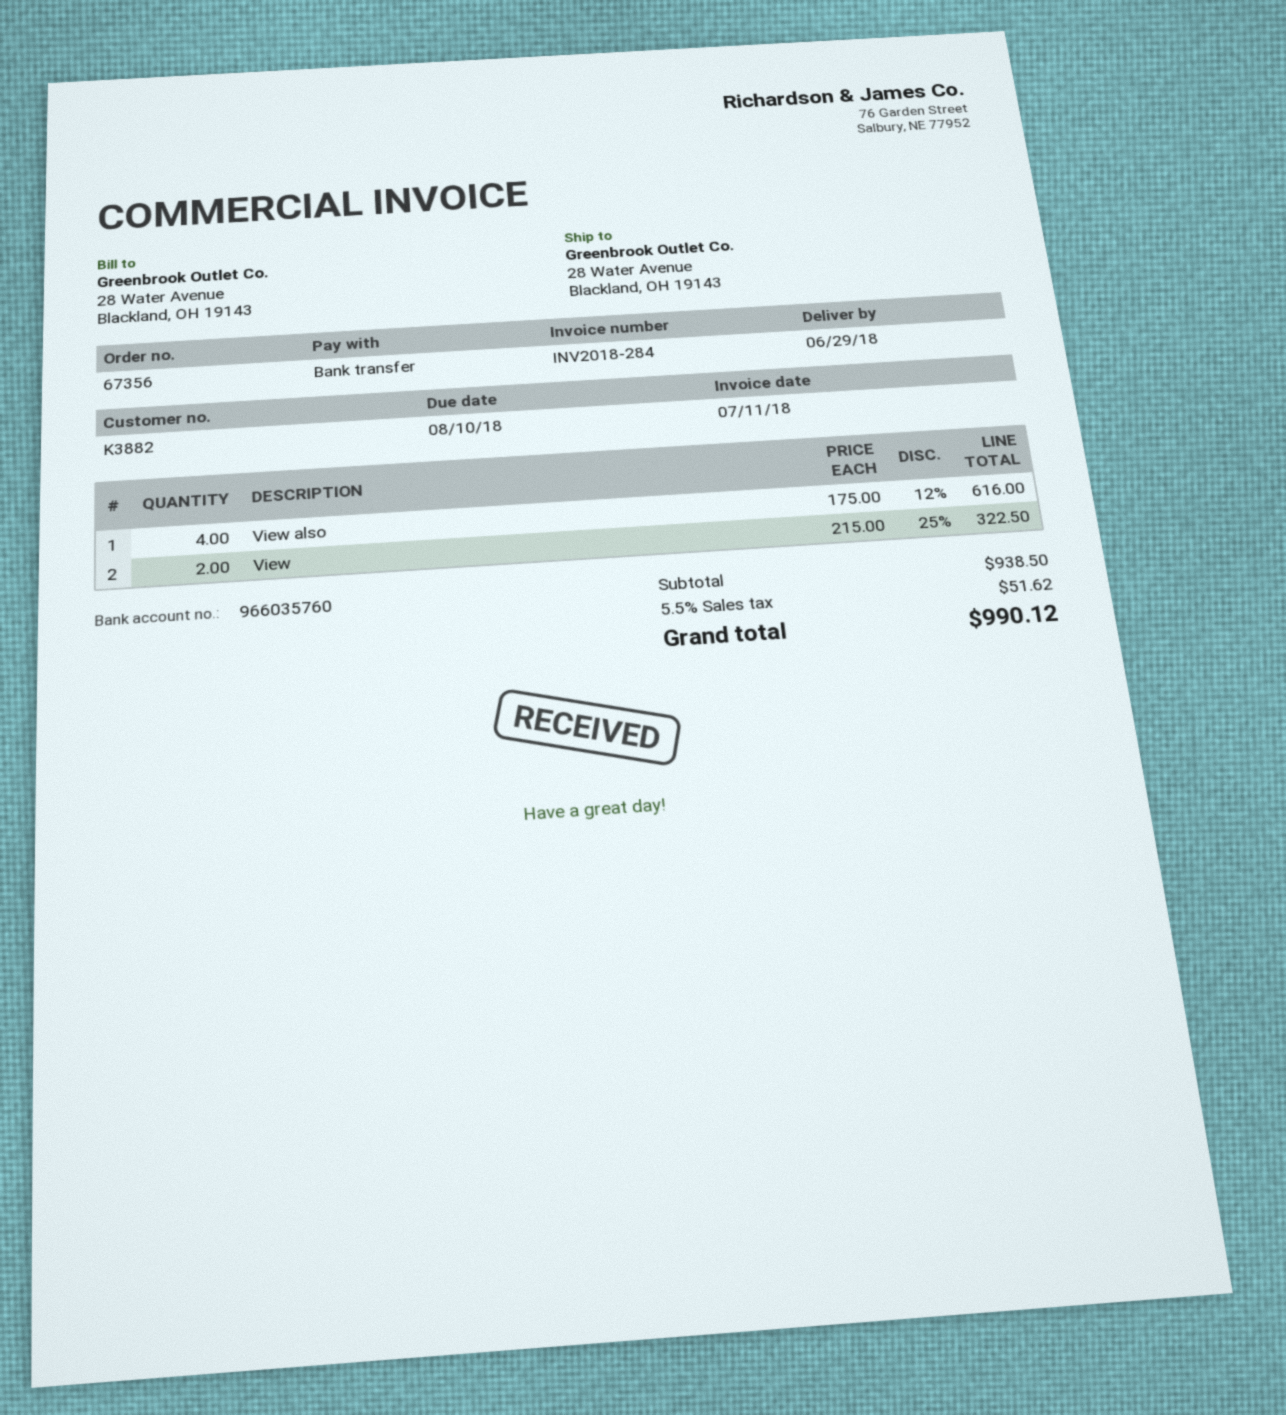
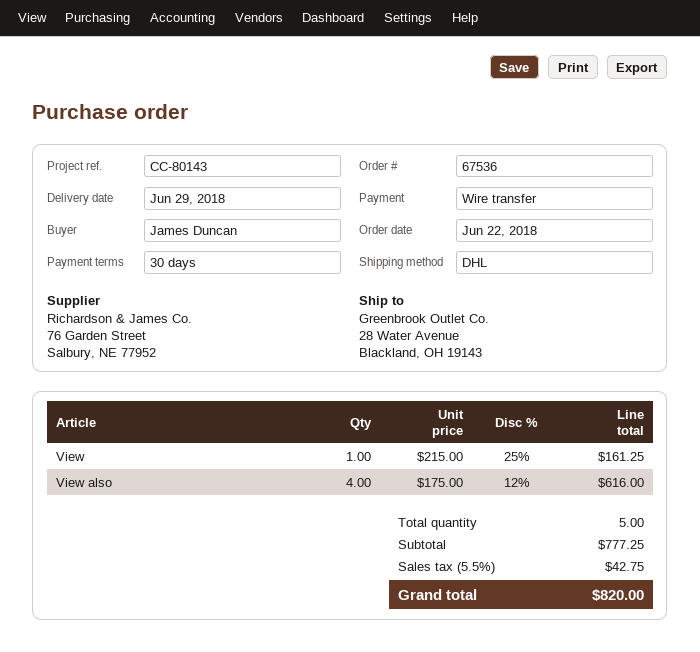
order number: 67356 -> 67536
View: 2 x 215.00 - 25% = 322.50 -> 1 x 215.00 - 25% = 161.25
subtotal: 938.50 -> 777.25
tax: 5.5% = 51.62 -> 5.5% = 42.75
total: 990.12 -> 820.00

